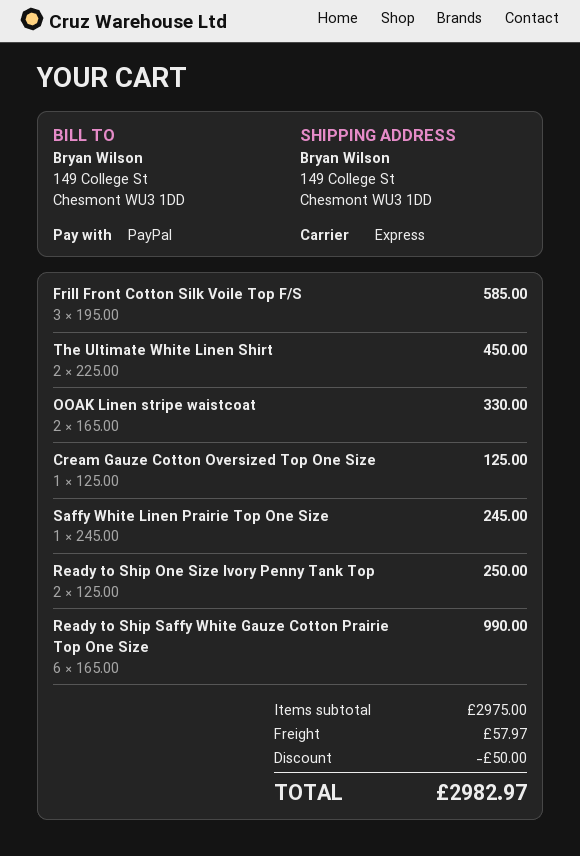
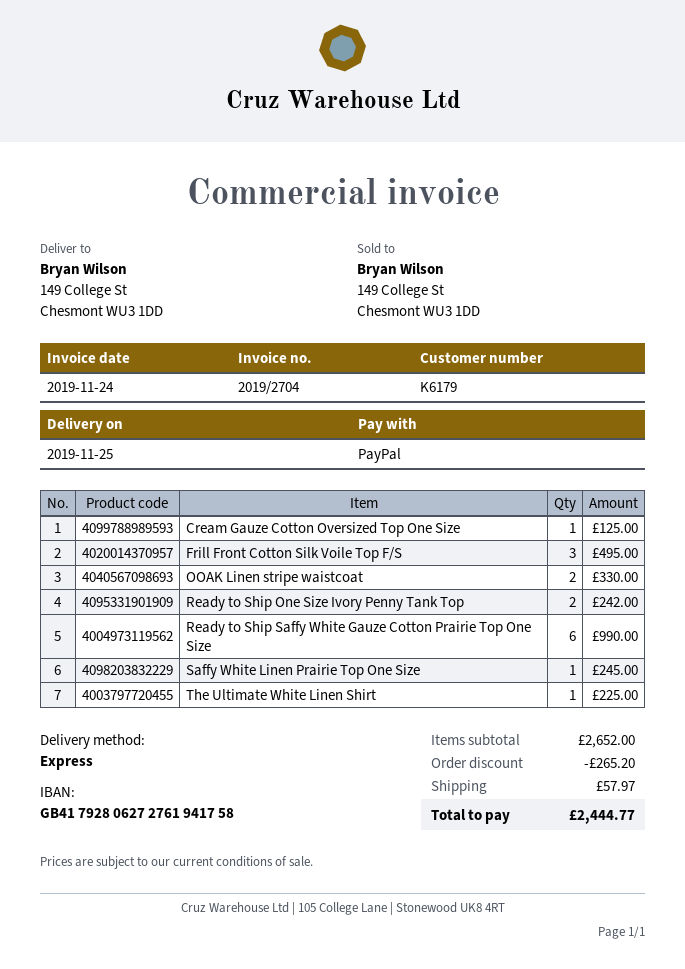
Frill Front Cotton Silk Voile Top F/S: 3 for 585.00 -> 3 for 495.00
The Ultimate White Linen Shirt: 2 for 450.00 -> 1 for 225.00
Ready to Ship One Size Ivory Penny Tank Top: 2 for 250.00 -> 2 for 242.00
subtotal: 2975.00 -> 2652.00
discount: 50.00 -> 265.20
total: 2982.97 -> 2444.77

